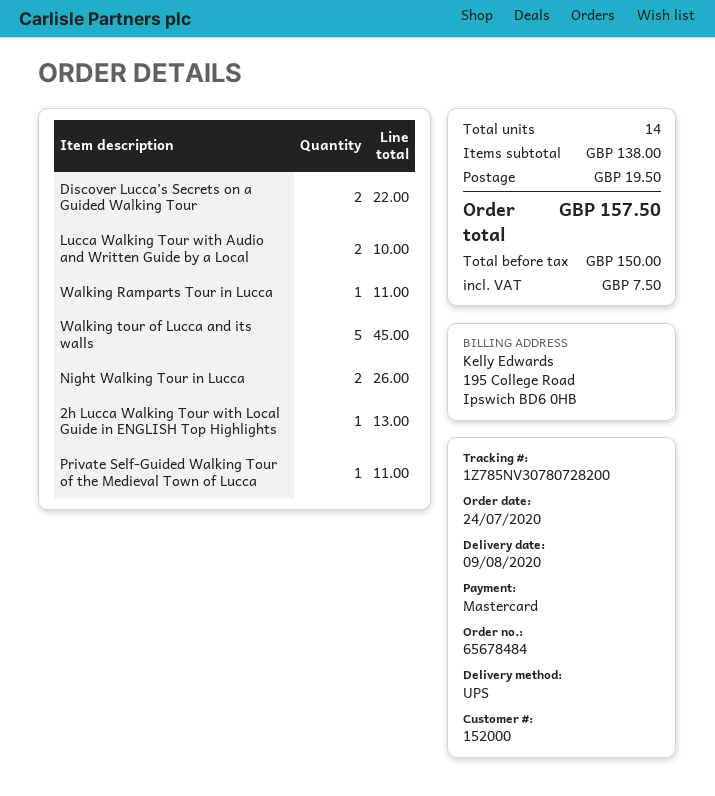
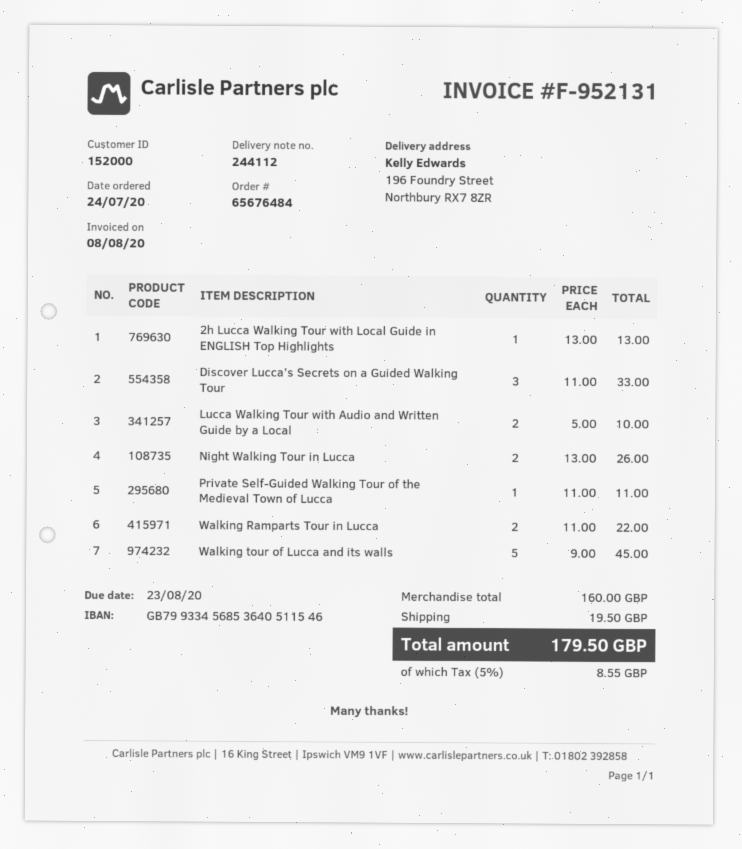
order number: 65678484 -> 65676484
Discover Lucca’s Secrets on a Guided Walking Tour: 2 for 22.00 -> 3 for 33.00
Walking Ramparts Tour in Lucca: 1 for 11.00 -> 2 for 22.00
subtotal: 138.00 -> 160.00
tax: 7.50 -> 8.55
total: 157.50 -> 179.50

